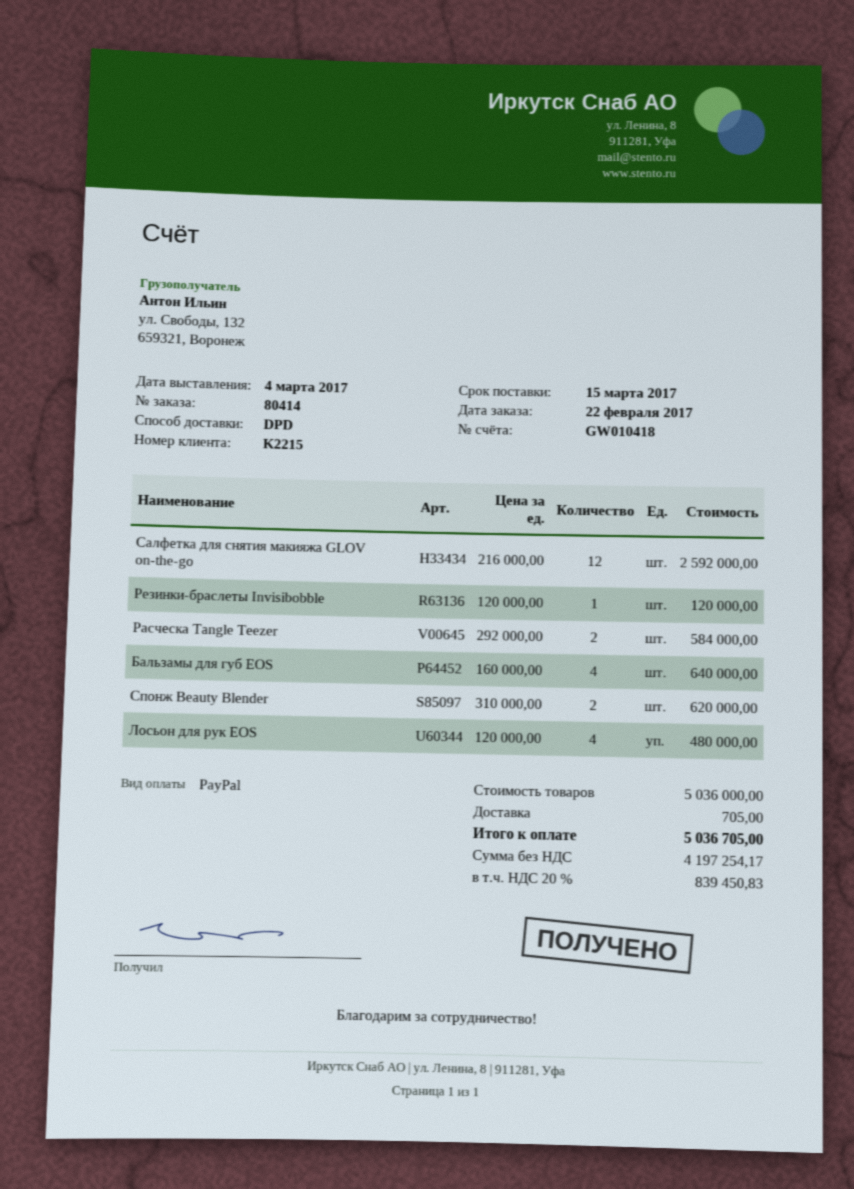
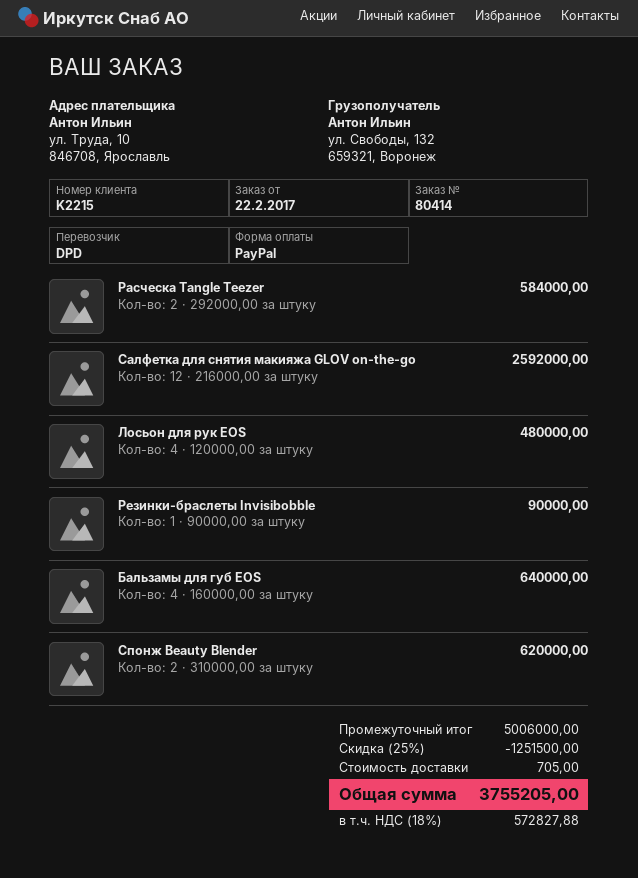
Резинки-браслеты Invisibobble: 1 x 120000.00 = 120000.00 -> 1 x 90000.00 = 90000.00
subtotal: 5036000.00 -> 5006000.00
discount: none -> 25% = 1251500.00
tax: 20% = 839450.83 -> 18% = 572827.88
total: 5036705.00 -> 3755205.00

